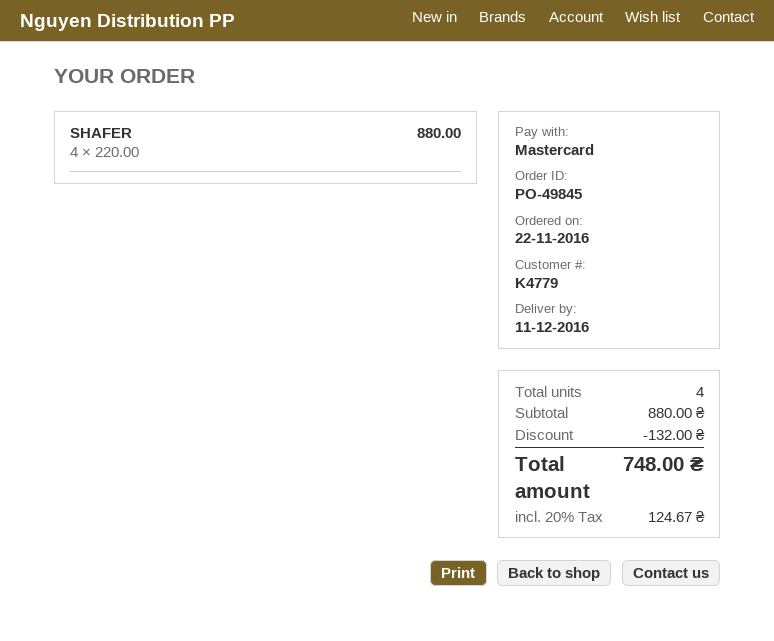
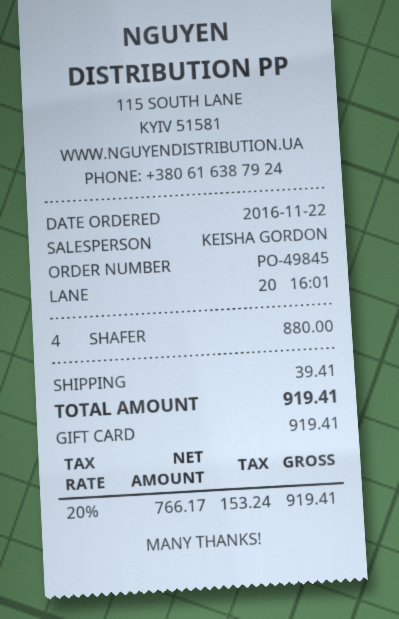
payment method: Mastercard -> gift card
discount: 132.00 -> none
shipping: none -> 39.41
tax: 20% = 124.67 -> 20% = 153.24
total: 748.00 -> 919.41

